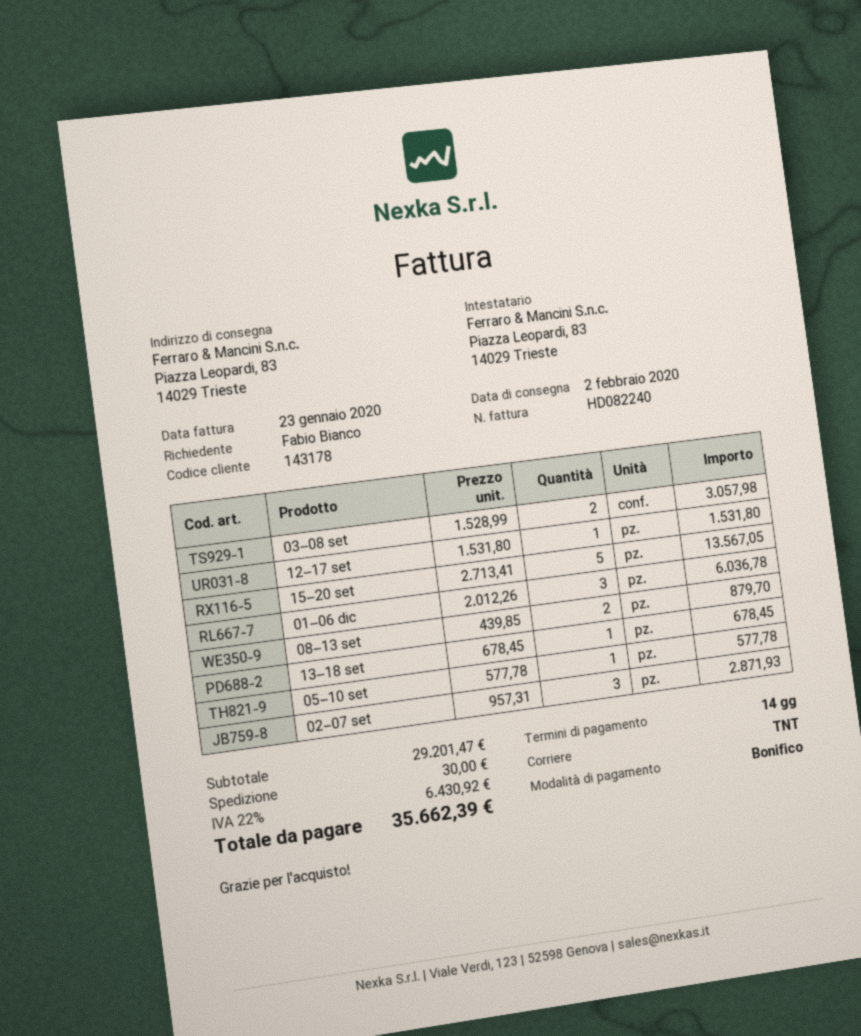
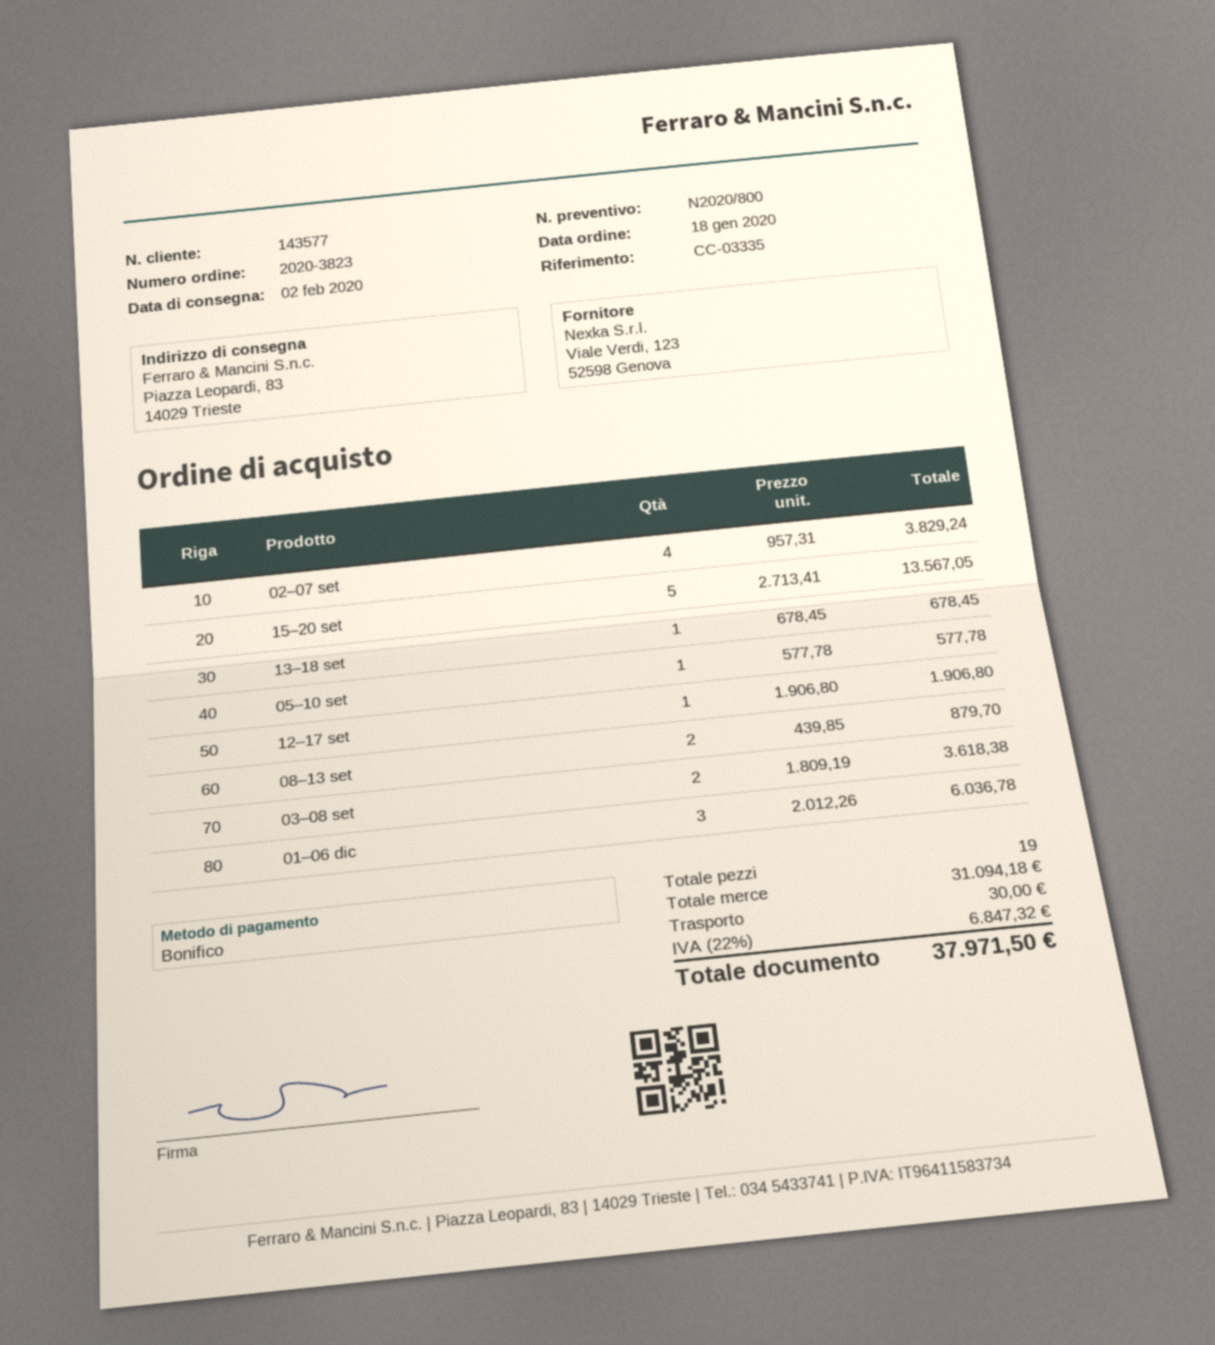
customer number: 143178 -> 143577
03–08 set: 2 x 1528.99 = 3057.98 -> 2 x 1809.19 = 3618.38
12–17 set: 1 x 1531.80 = 1531.80 -> 1 x 1906.80 = 1906.80
02–07 set: 3 x 957.31 = 2871.93 -> 4 x 957.31 = 3829.24
subtotal: 29201.47 -> 31094.18
tax: 22% = 6430.92 -> 22% = 6847.32
total: 35662.39 -> 37971.50

